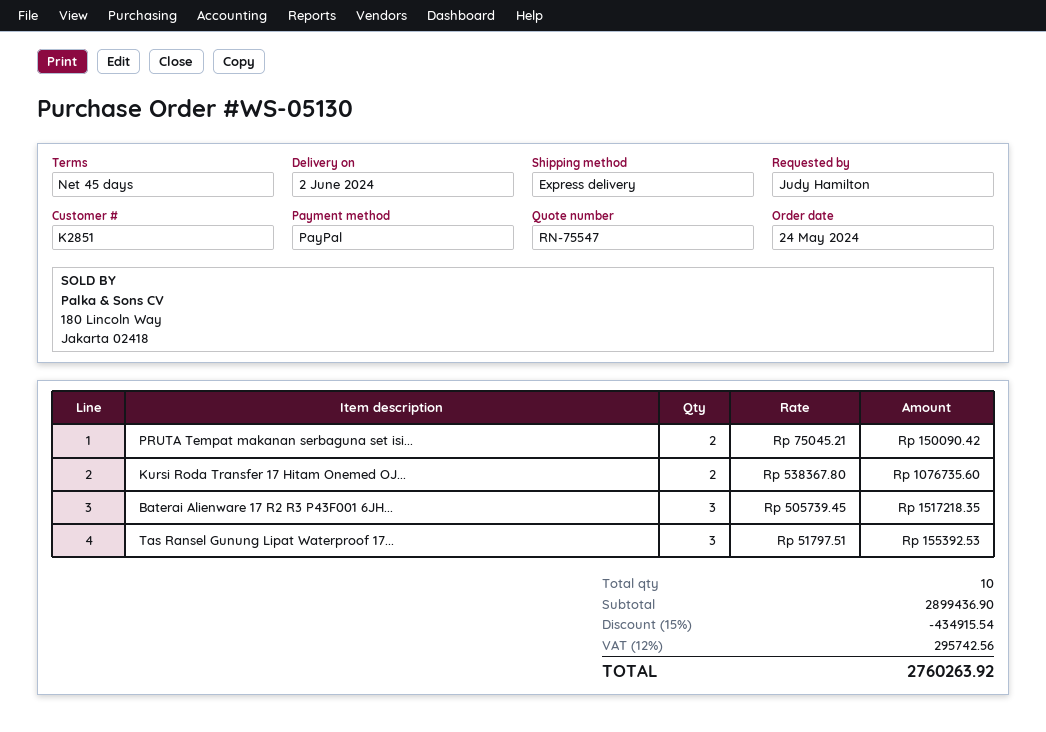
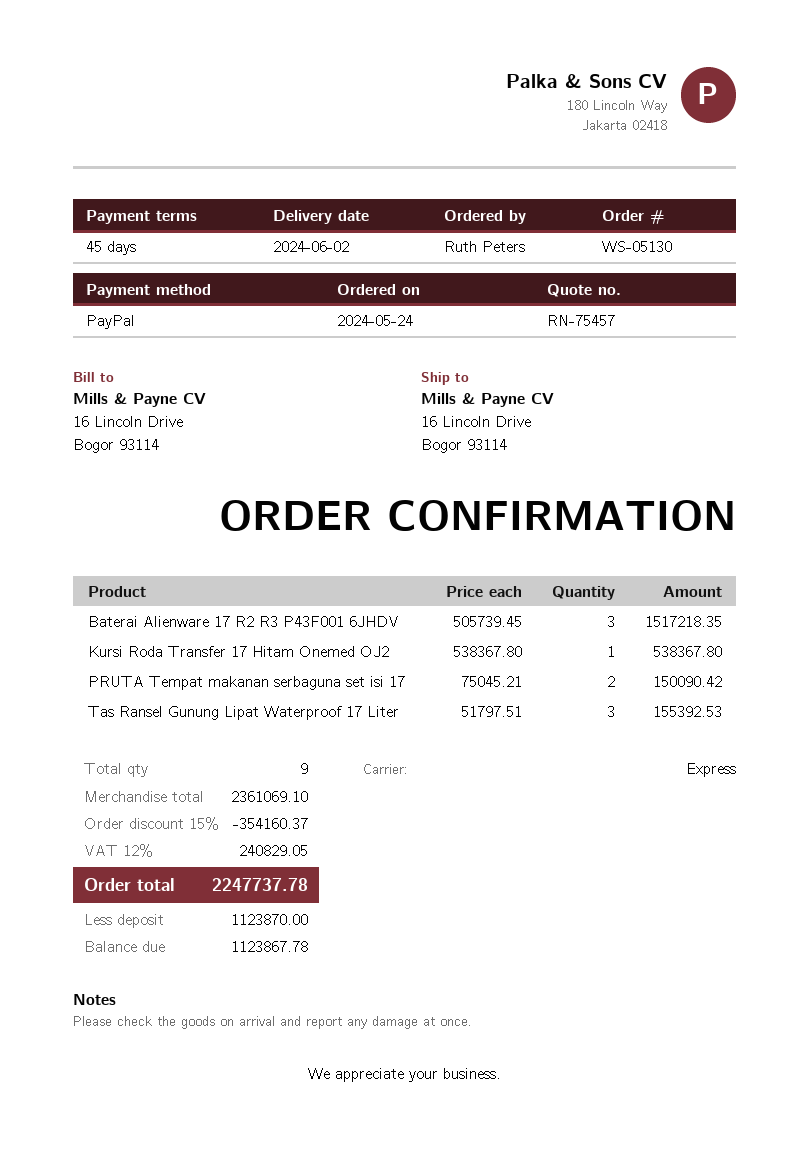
quote number: RN-75547 -> RN-75457
ordered by: Judy Hamilton -> Ruth Peters
Kursi Roda Transfer 17 Hitam Onemed OJ...: 2 x 538367.80 = 1076735.60 -> 1 x 538367.80 = 538367.80
total quantity: 10 -> 9
subtotal: 2899436.90 -> 2361069.10
discount: 15% = 434915.54 -> 15% = 354160.37
tax: 12% = 295742.56 -> 12% = 240829.05
total: 2760263.92 -> 2247737.78

